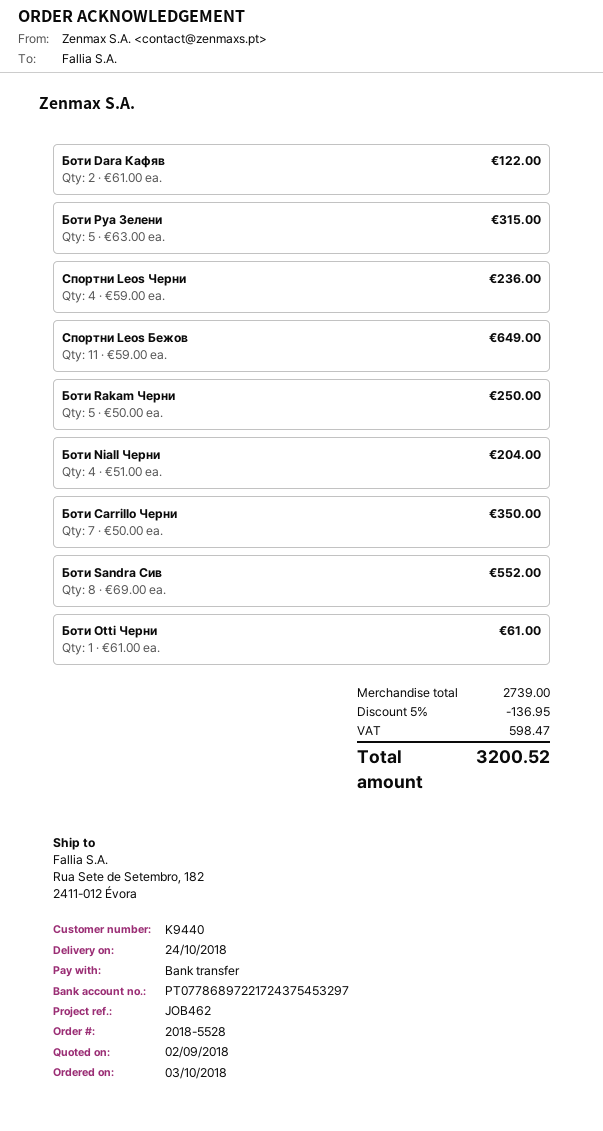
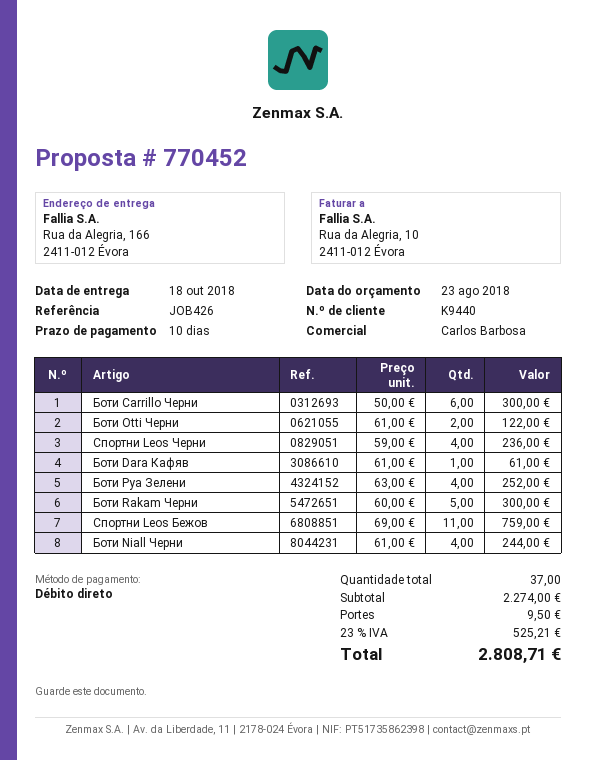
quote date: 2018-09-02 -> 2018-08-23
delivery date: 2018-10-24 -> 2018-10-18
reference: JOB462 -> JOB426
payment method: bank transfer -> direct debit
ship to: Rua Sete de Setembro, 182, 2411-012 Évora -> Rua da Alegria, 166, 2411-012 Évora
Боти Dara Кафяв: 2 x 61.00 = 122.00 -> 1 x 61.00 = 61.00
Боти Pya Зелени: 5 x 63.00 = 315.00 -> 4 x 63.00 = 252.00
Спортни Leos Бежов: 11 x 59.00 = 649.00 -> 11 x 69.00 = 759.00
Боти Rakam Черни: 5 x 50.00 = 250.00 -> 5 x 60.00 = 300.00
Боти Niall Черни: 4 x 51.00 = 204.00 -> 4 x 61.00 = 244.00
Боти Carrillo Черни: 7 x 50.00 = 350.00 -> 6 x 50.00 = 300.00
Боти Sandra Сив: 8 x 69.00 = 552.00 -> none
Боти Otti Черни: 1 x 61.00 = 61.00 -> 2 x 61.00 = 122.00
subtotal: 2739.00 -> 2274.00
discount: 5% = 136.95 -> none
shipping: none -> 9.50
tax: 598.47 -> 525.21
total: 3200.52 -> 2808.71

